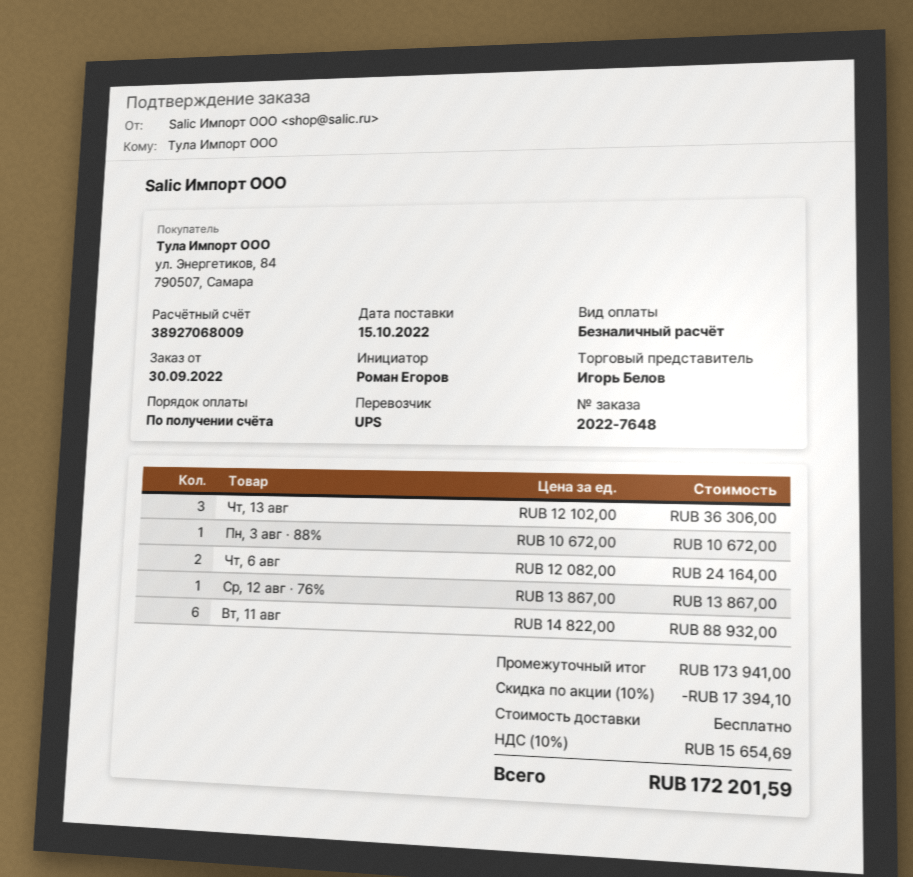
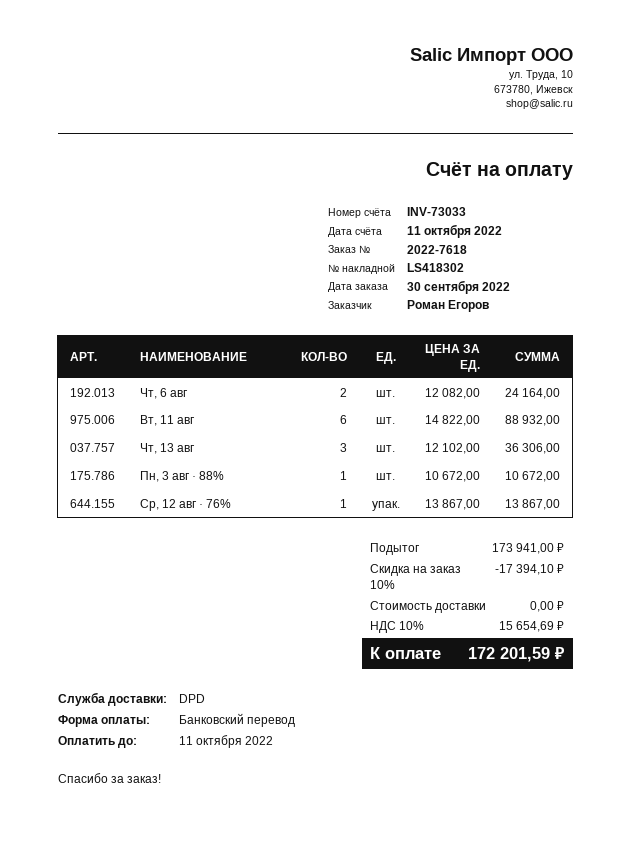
order number: 2022-7648 -> 2022-7618
shipping method: UPS -> DPD

